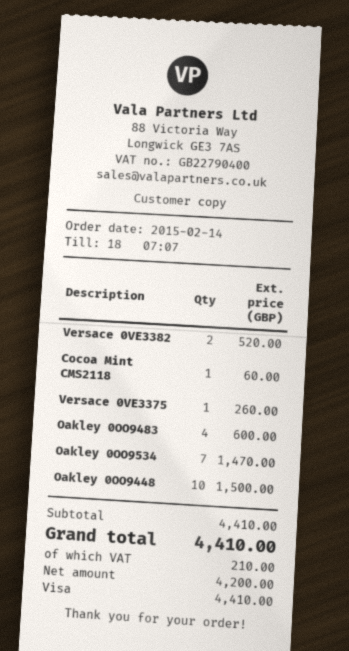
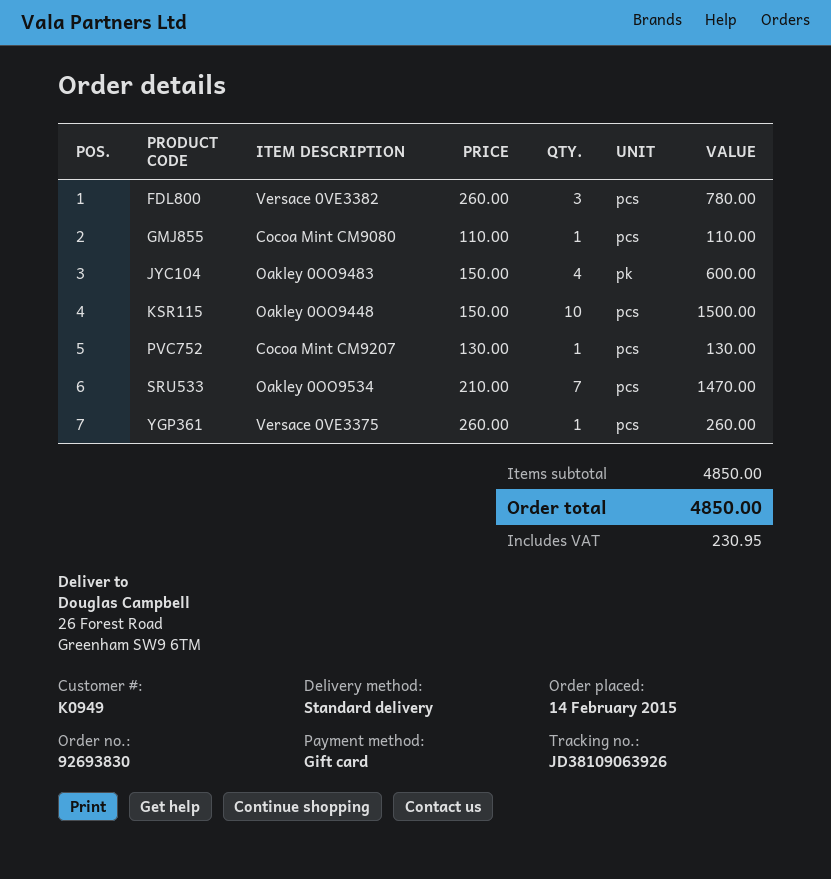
payment method: Visa -> gift card
Versace 0VE3382: 2 for 520.00 -> 3 for 780.00
Cocoa Mint CMS2118: 1 for 60.00 -> none
Cocoa Mint CM9080: none -> 1 for 110.00
Cocoa Mint CM9207: none -> 1 for 130.00
subtotal: 4410.00 -> 4850.00
tax: 210.00 -> 230.95
total: 4410.00 -> 4850.00

